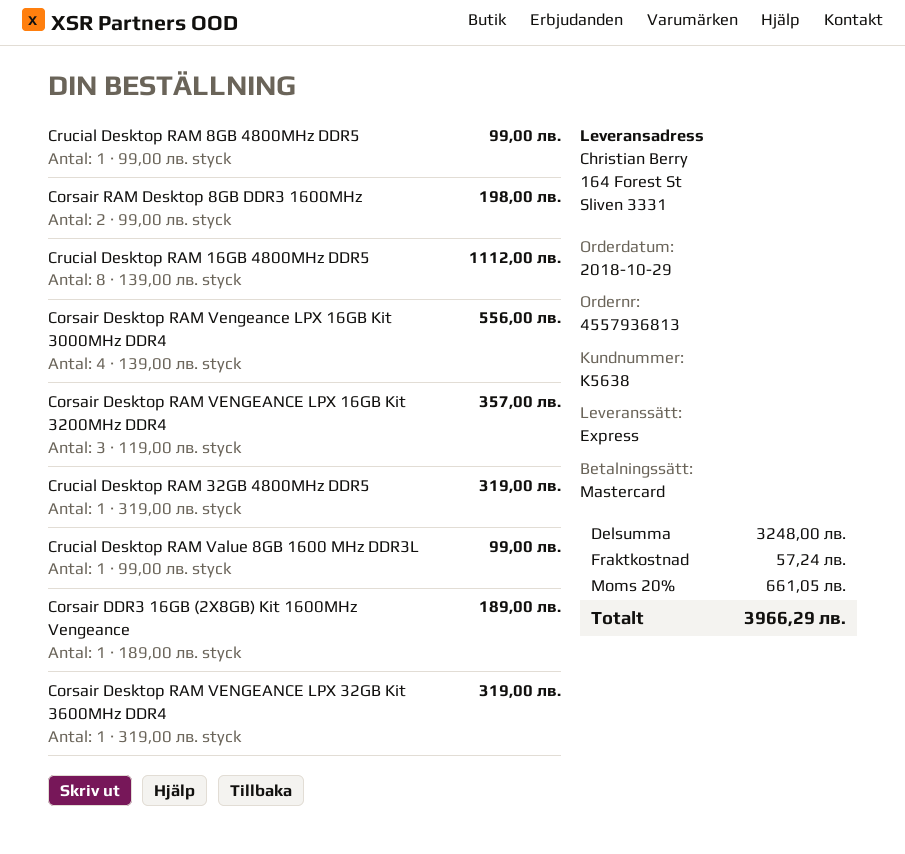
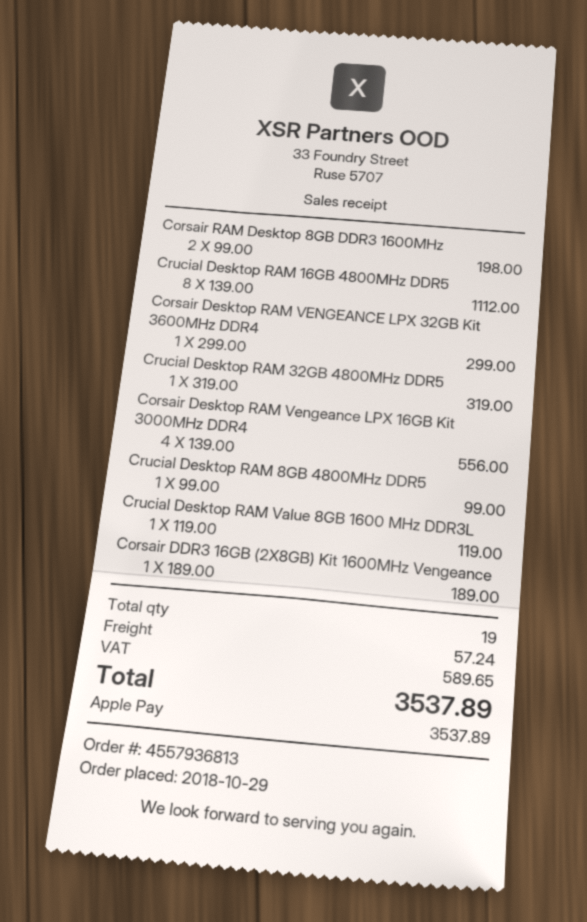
payment method: Mastercard -> Apple Pay
Corsair Desktop RAM VENGEANCE LPX 16GB Kit 3200MHz DDR4: 3 x 119.00 = 357.00 -> none
Crucial Desktop RAM Value 8GB 1600 MHz DDR3L: 1 x 99.00 = 99.00 -> 1 x 119.00 = 119.00
Corsair Desktop RAM VENGEANCE LPX 32GB Kit 3600MHz DDR4: 1 x 319.00 = 319.00 -> 1 x 299.00 = 299.00
tax: 661.05 -> 589.65
total: 3966.29 -> 3537.89

